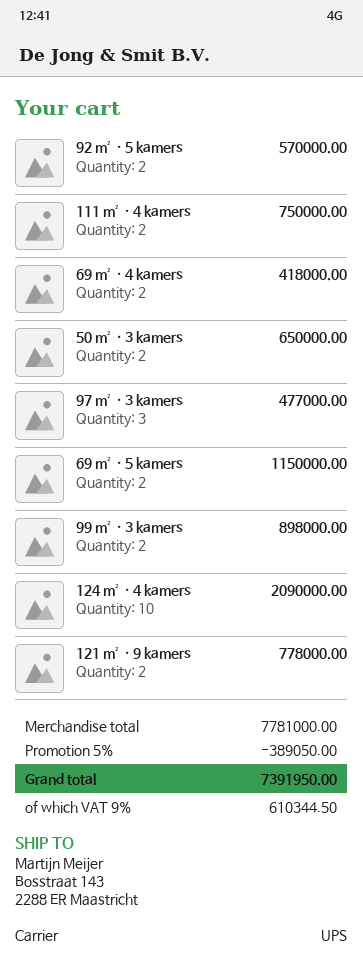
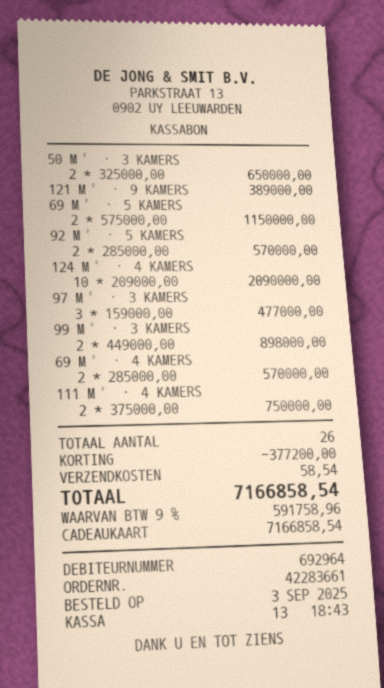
69 m² · 4 kamers: 2 for 418000.00 -> 2 for 570000.00
121 m² · 9 kamers: 2 for 778000.00 -> 1 for 389000.00
discount: 389050.00 -> 377200.00
shipping: none -> 58.54
tax: 9% = 610344.50 -> 9% = 591758.96
total: 7391950.00 -> 7166858.54

